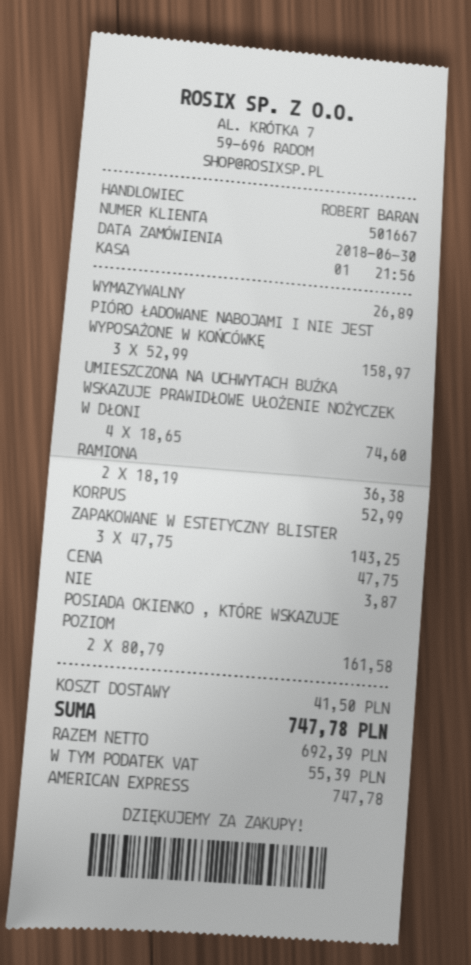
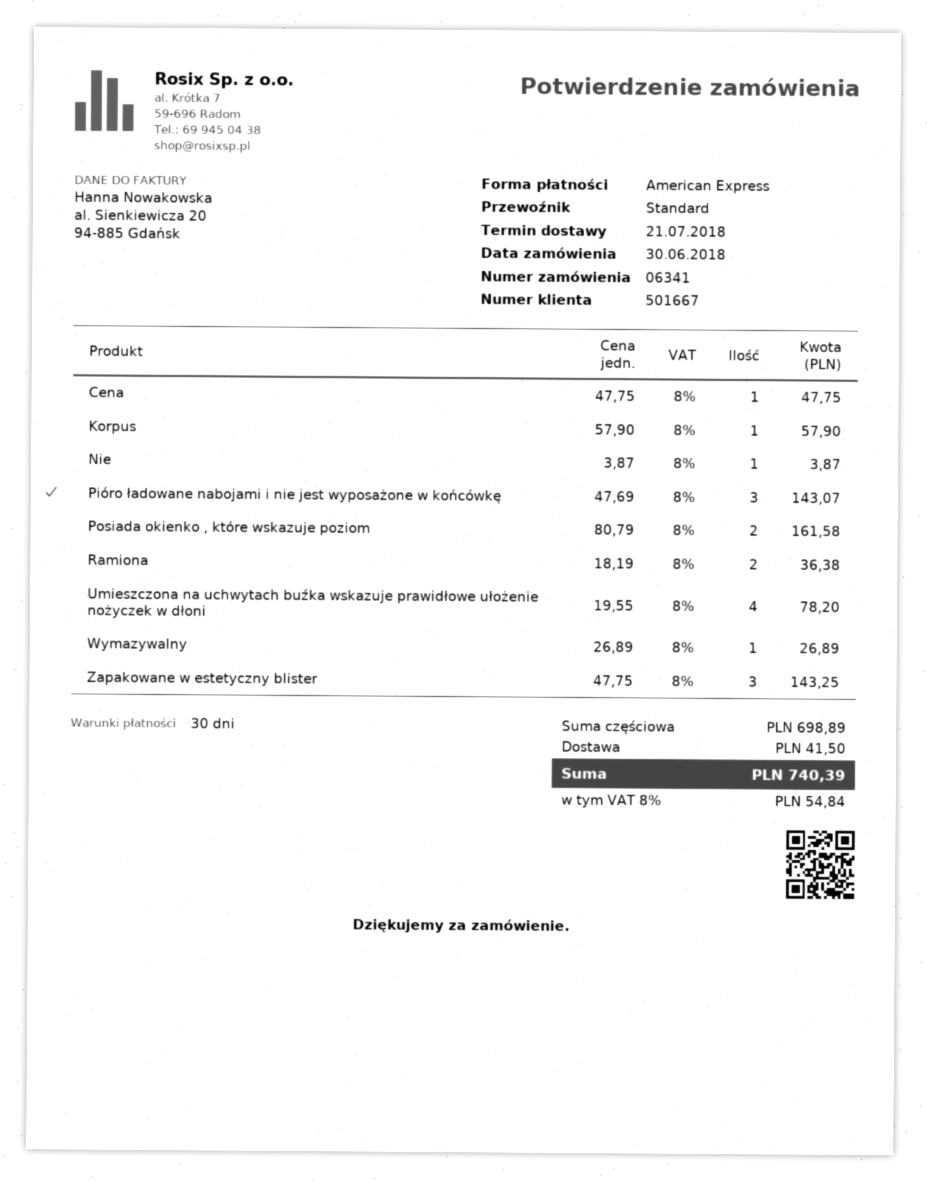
PIÓRO ŁADOWANE NABOJAMI I NIE JEST WYPOSAŻONE W KOŃCÓWKĘ: 3 x 52.99 = 158.97 -> 3 x 47.69 = 143.07
UMIESZCZONA NA UCHWYTACH BUŹKA WSKAZUJE PRAWIDŁOWE UŁOŻENIE NOŻYCZEK W DŁONI: 4 x 18.65 = 74.60 -> 4 x 19.55 = 78.20
KORPUS: 1 x 52.99 = 52.99 -> 1 x 57.90 = 57.90
tax: 55.39 -> 54.84
total: 747.78 -> 740.39

